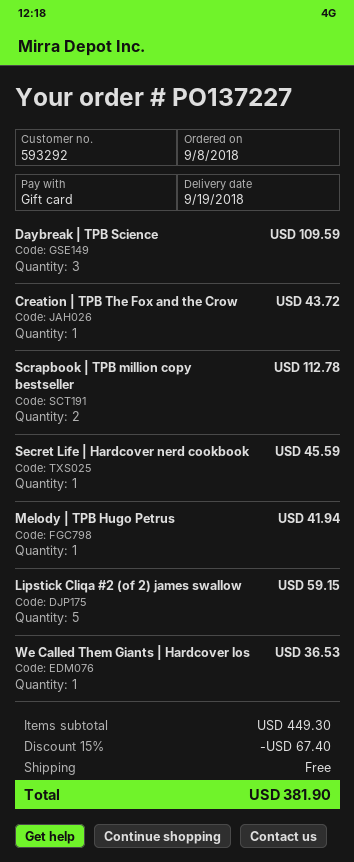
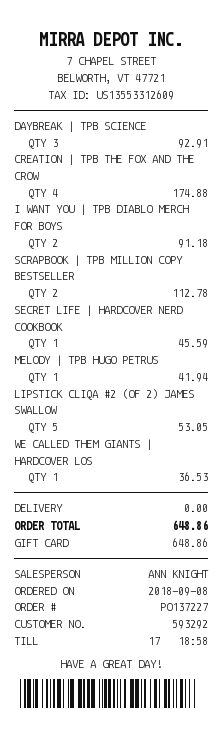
Daybreak | TPB Science: 3 for 109.59 -> 3 for 92.91
Creation | TPB The Fox and the Crow: 1 for 43.72 -> 4 for 174.88
Lipstick Cliqa #2 (of 2) james swallow: 5 for 59.15 -> 5 for 53.05
I WANT YOU | TPB DIABLO MERCH FOR BOYS: none -> 2 for 91.18
discount: 15% = 67.40 -> none
total: 381.90 -> 648.86

